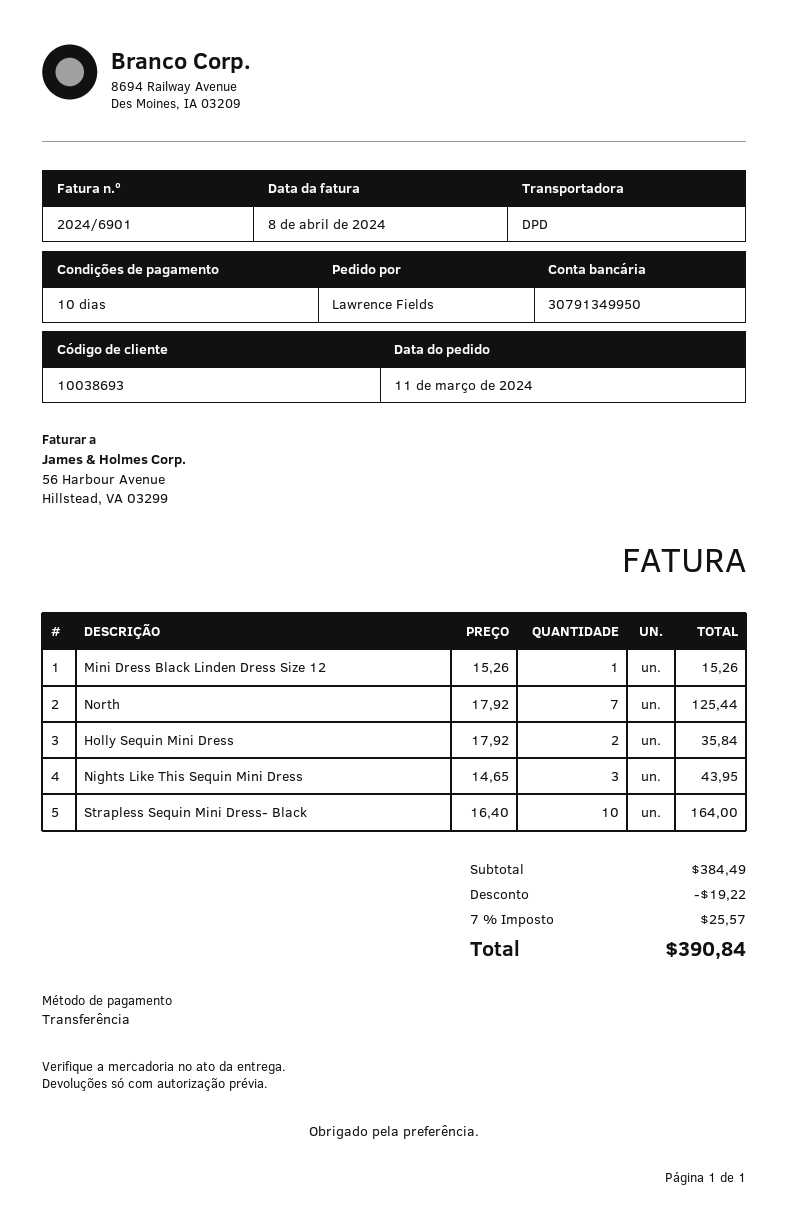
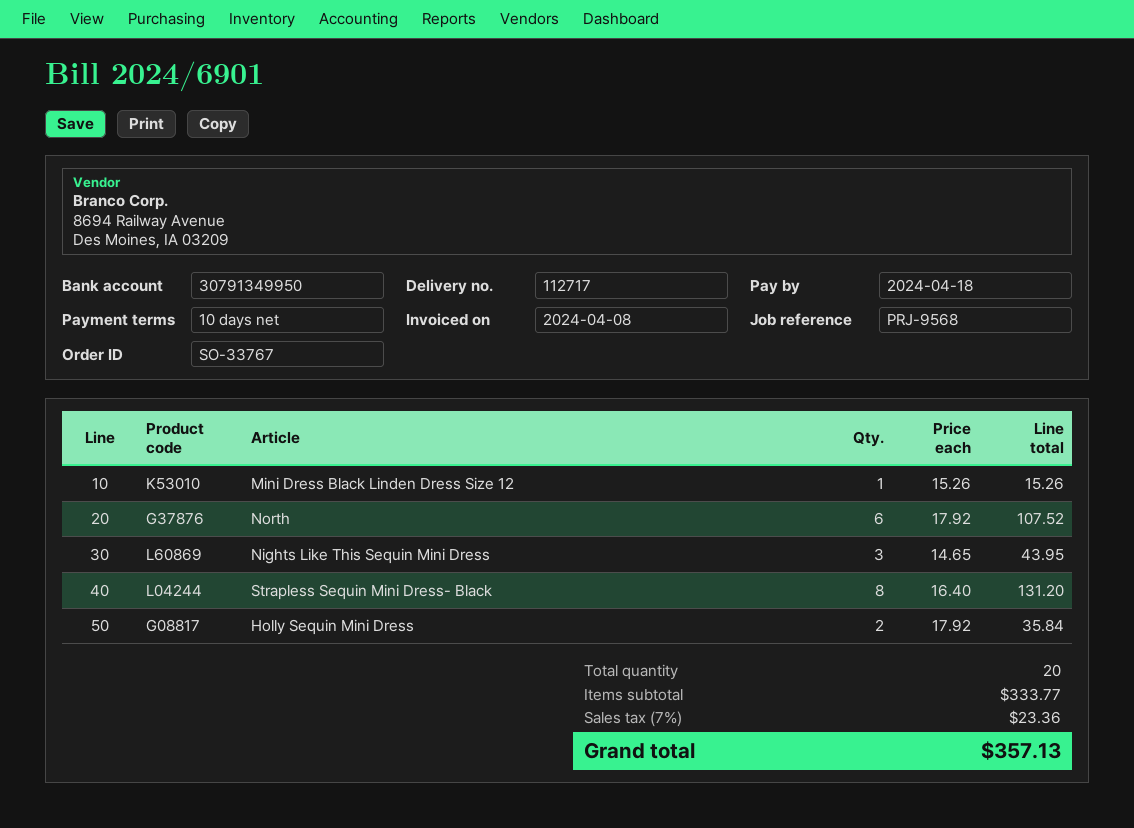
North: 7 x 17.92 = 125.44 -> 6 x 17.92 = 107.52
Strapless Sequin Mini Dress- Black: 10 x 16.40 = 164.00 -> 8 x 16.40 = 131.20
subtotal: 384.49 -> 333.77
discount: 19.22 -> none
tax: 7% = 25.57 -> 7% = 23.36
total: 390.84 -> 357.13

